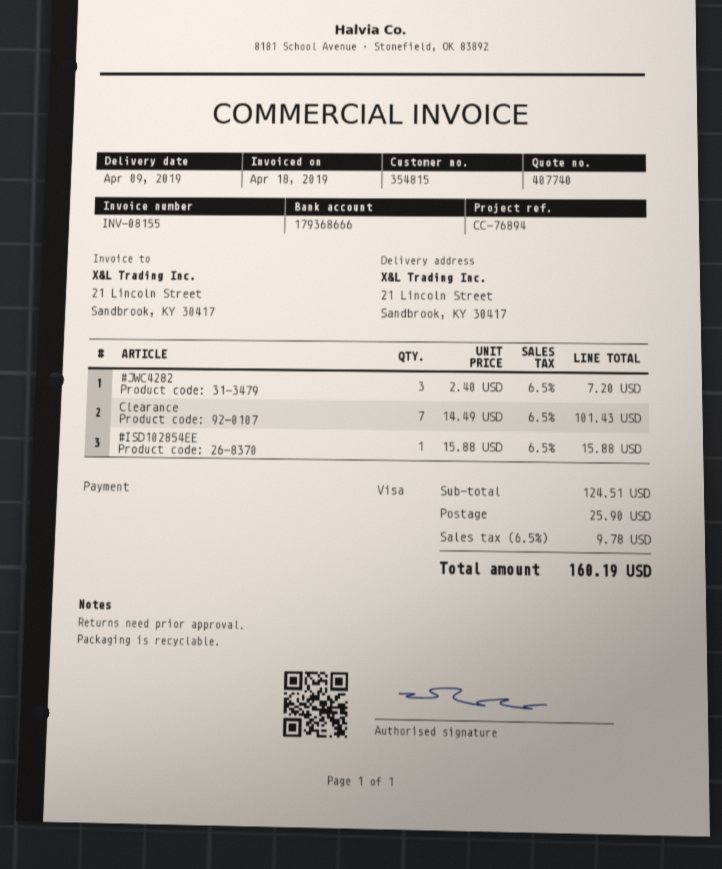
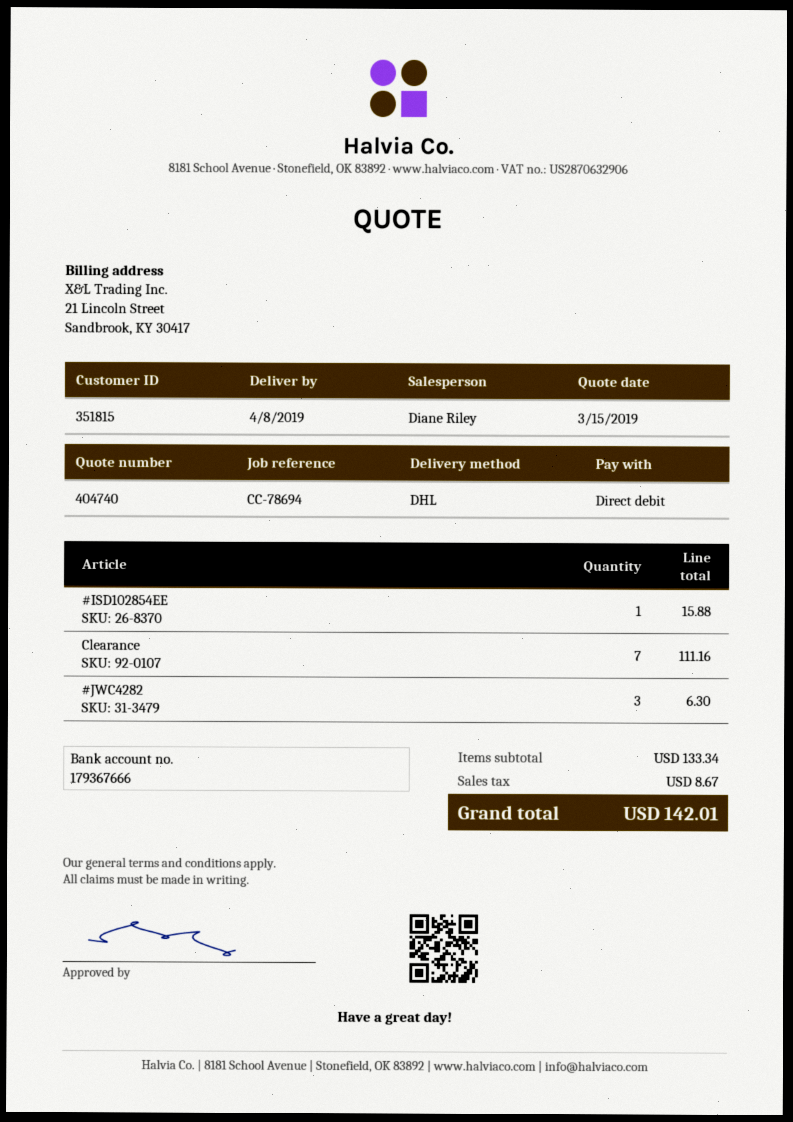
quote number: 407740 -> 404740
delivery date: 2019-04-09 -> 2019-04-08
customer number: 354815 -> 351815
reference: CC-76894 -> CC-78694
payment method: Visa -> direct debit
bank account: 179368666 -> 179367666
#JWC4282: 3 for 7.20 -> 3 for 6.30
Clearance: 7 for 101.43 -> 7 for 111.16
subtotal: 124.51 -> 133.34
shipping: 25.90 -> none
tax: 9.78 -> 8.67
total: 160.19 -> 142.01

